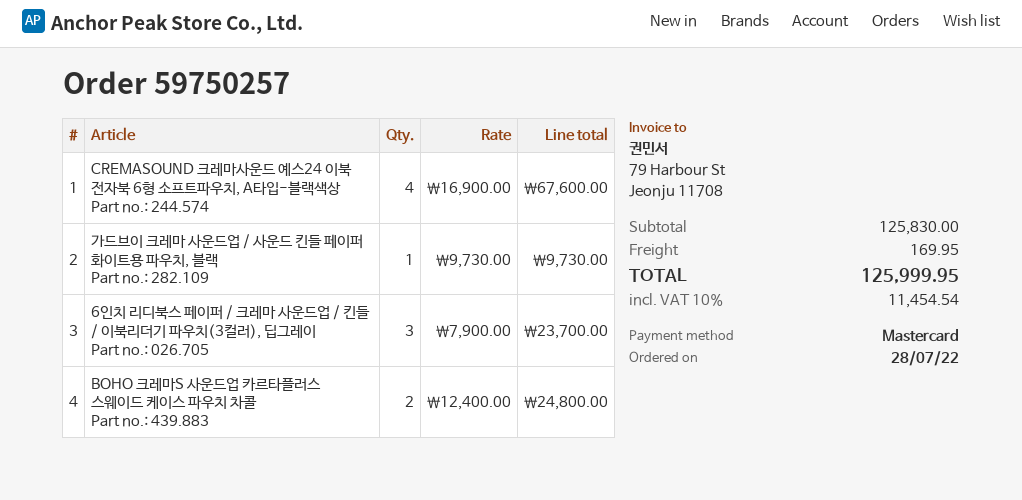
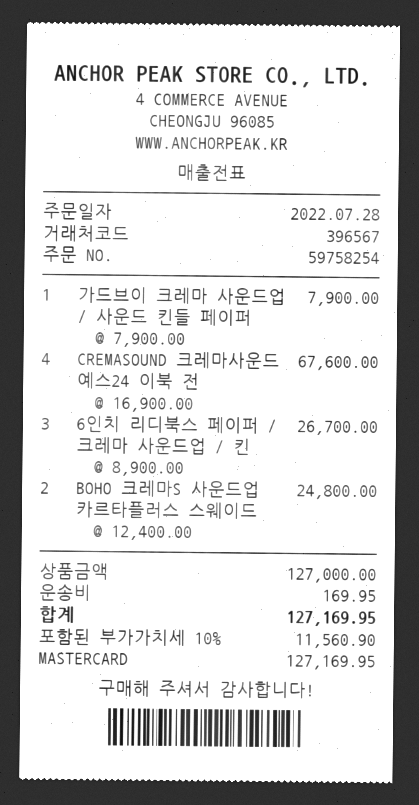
order number: 59750257 -> 59758254
가드브이 크레마 사운드업 / 사운드 킨들 페이퍼 화이트용 파우치, 블랙: 1 x 9730.00 = 9730.00 -> 1 x 7900.00 = 7900.00
6인치 리디북스 페이퍼 / 크레마 사운드업 / 킨들 / 이북리더기 파우치(3컬러), 딥그레이: 3 x 7900.00 = 23700.00 -> 3 x 8900.00 = 26700.00
subtotal: 125830.00 -> 127000.00
tax: 10% = 11454.54 -> 10% = 11560.90
total: 125999.95 -> 127169.95

